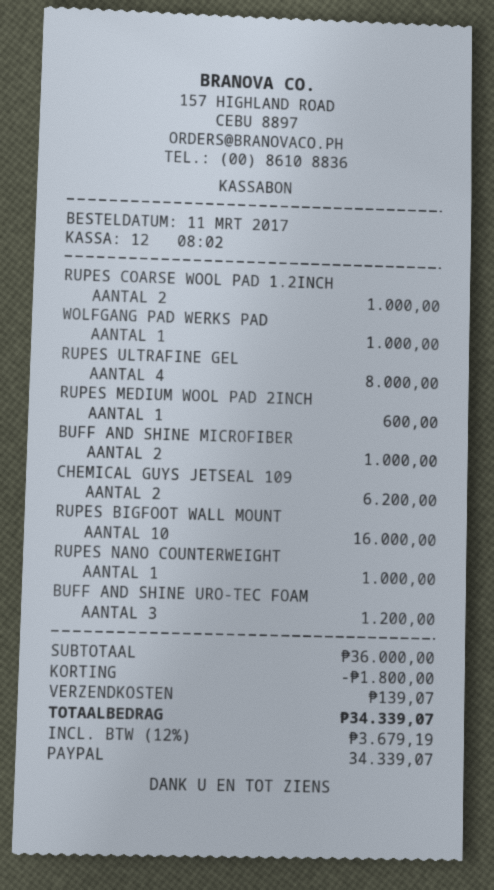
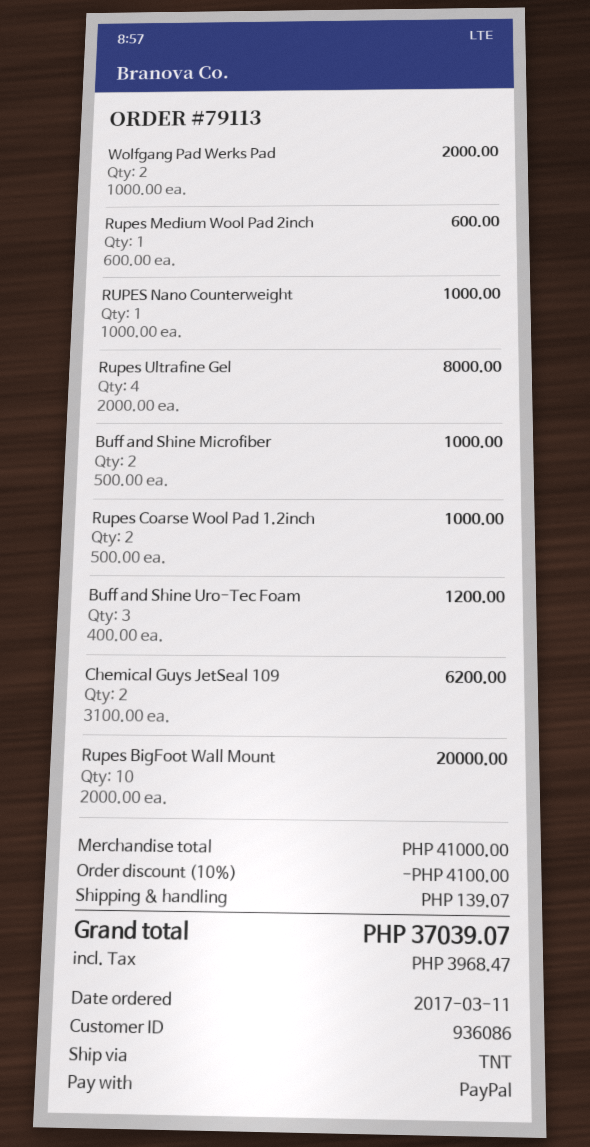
WOLFGANG PAD WERKS PAD: 1 for 1000.00 -> 2 for 2000.00
RUPES BIGFOOT WALL MOUNT: 10 for 16000.00 -> 10 for 20000.00
subtotal: 36000.00 -> 41000.00
discount: 1800.00 -> 4100.00
tax: 3679.19 -> 3968.47
total: 34339.07 -> 37039.07

